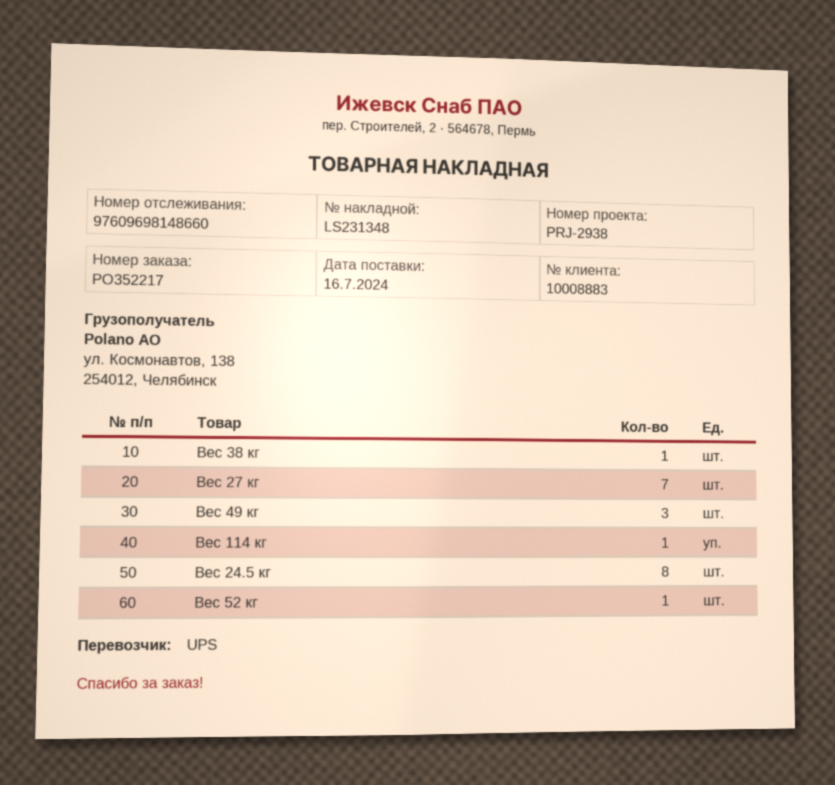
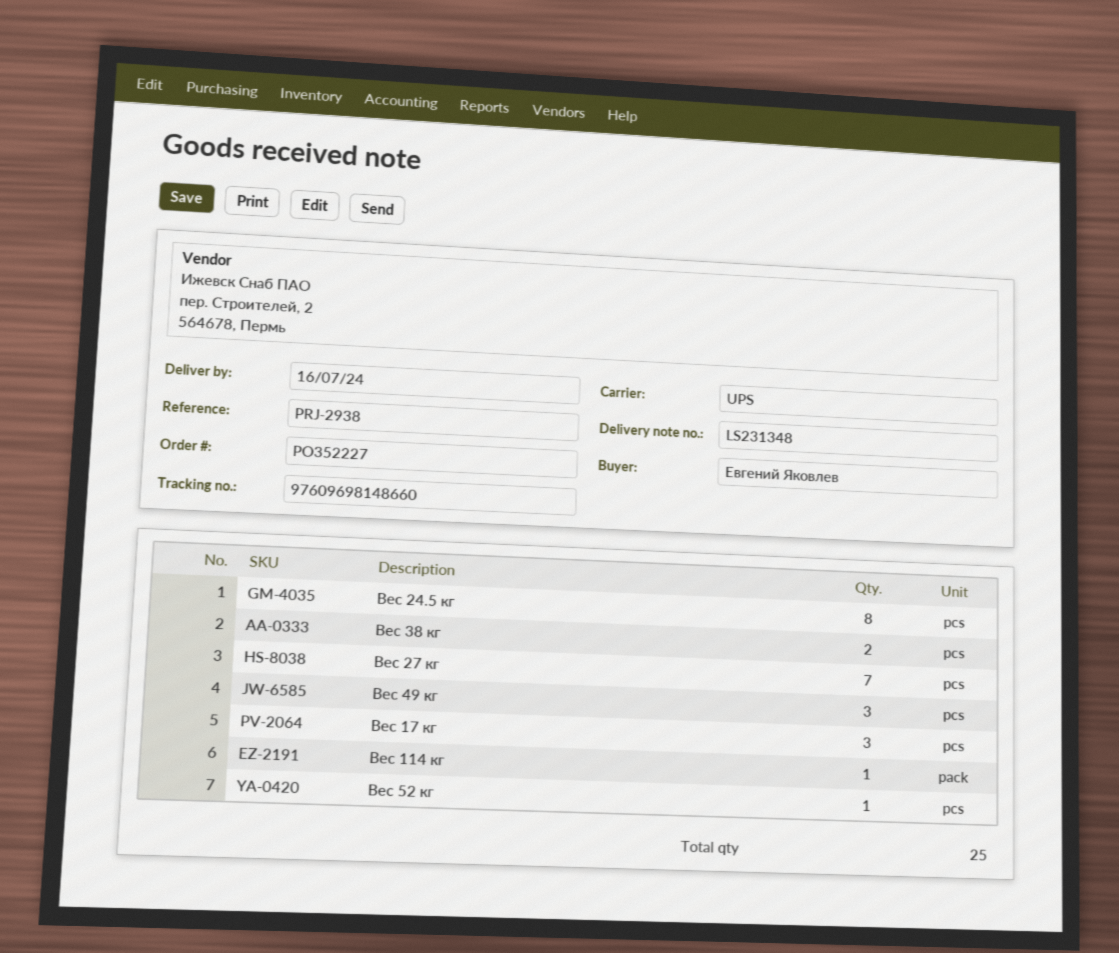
order number: PO352217 -> PO352227
Вес 38 кг: 1 -> 2
Вес 17 кг: none -> 3

